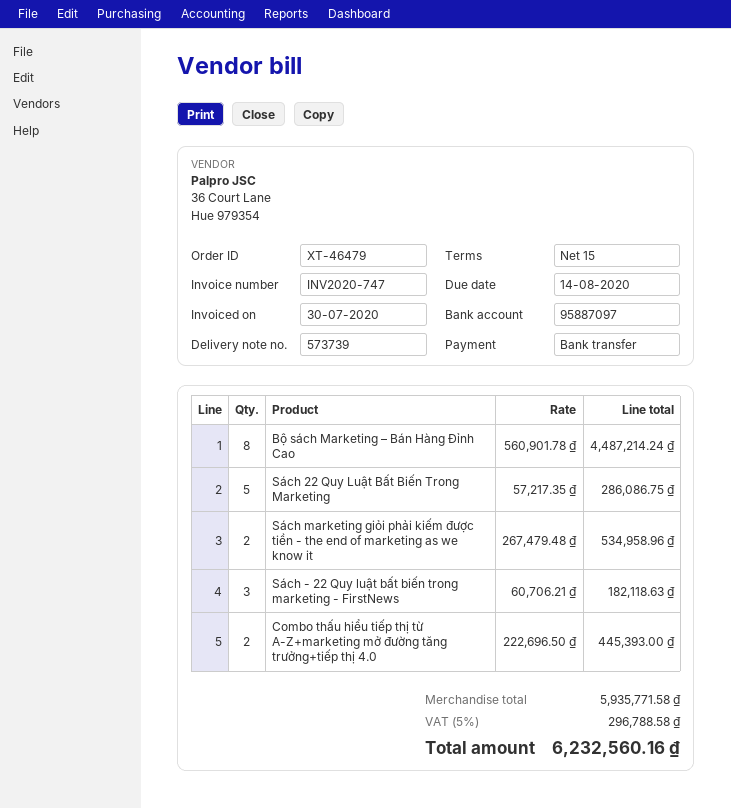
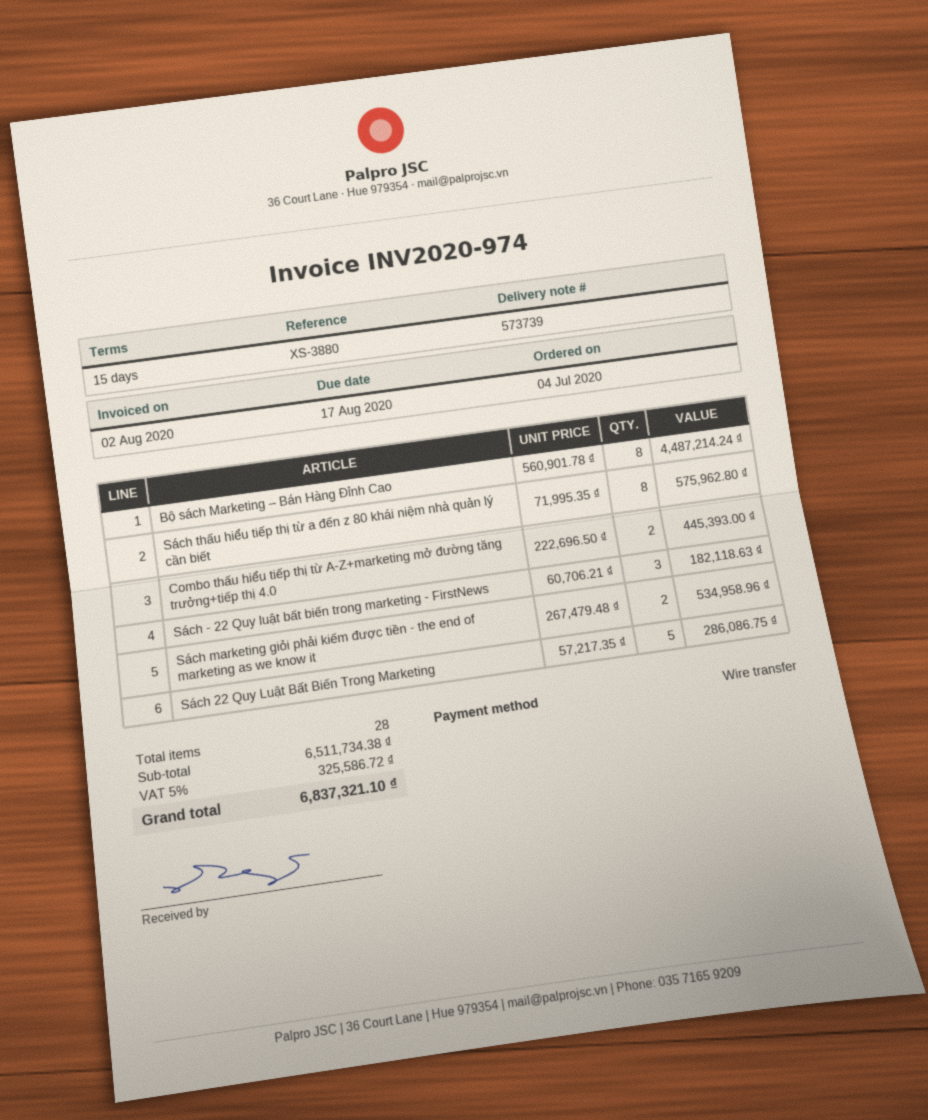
invoice number: INV2020-747 -> INV2020-974
invoice date: 2020-07-30 -> 2020-08-02
due date: 2020-08-14 -> 2020-08-17
Sách thấu hiểu tiếp thị từ a đến z 80 khái niệm nhà quản lý cần biết: none -> 8 x 71995.35 = 575962.80
subtotal: 5935771.58 -> 6511734.38
tax: 5% = 296788.58 -> 5% = 325586.72
total: 6232560.16 -> 6837321.10

